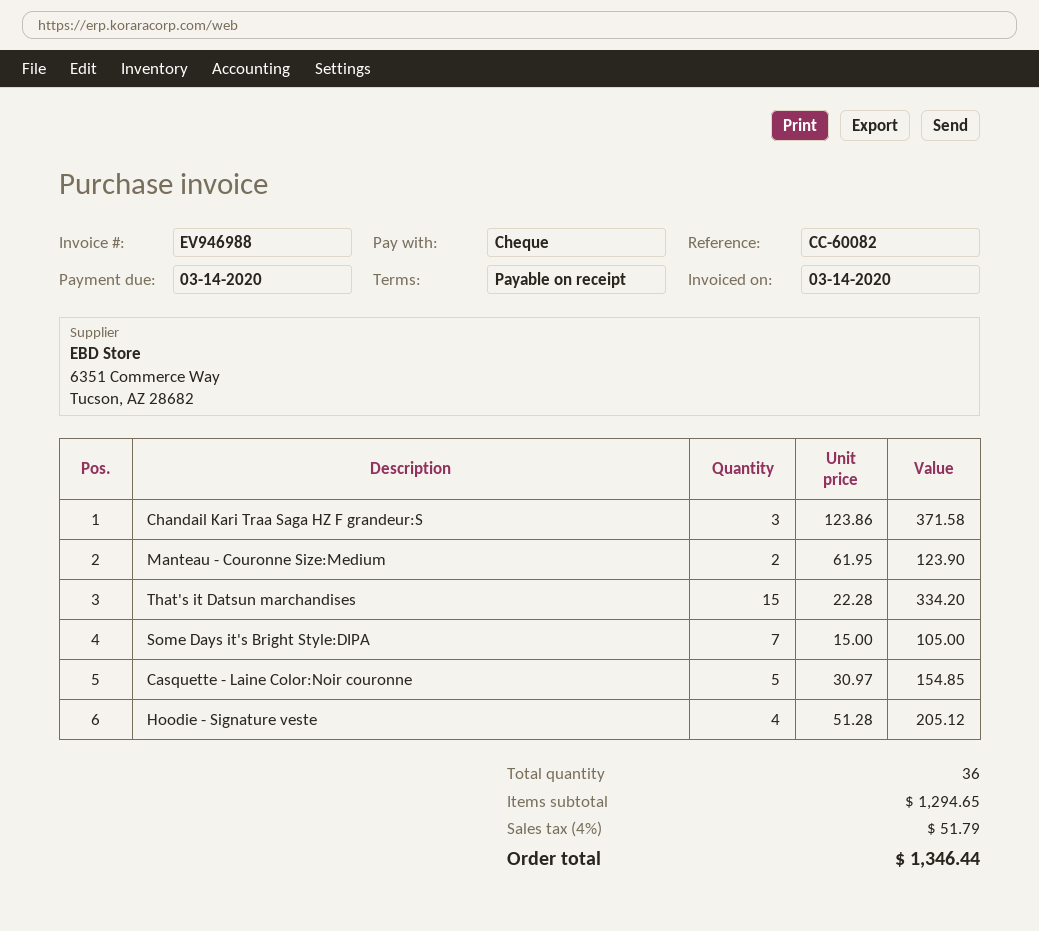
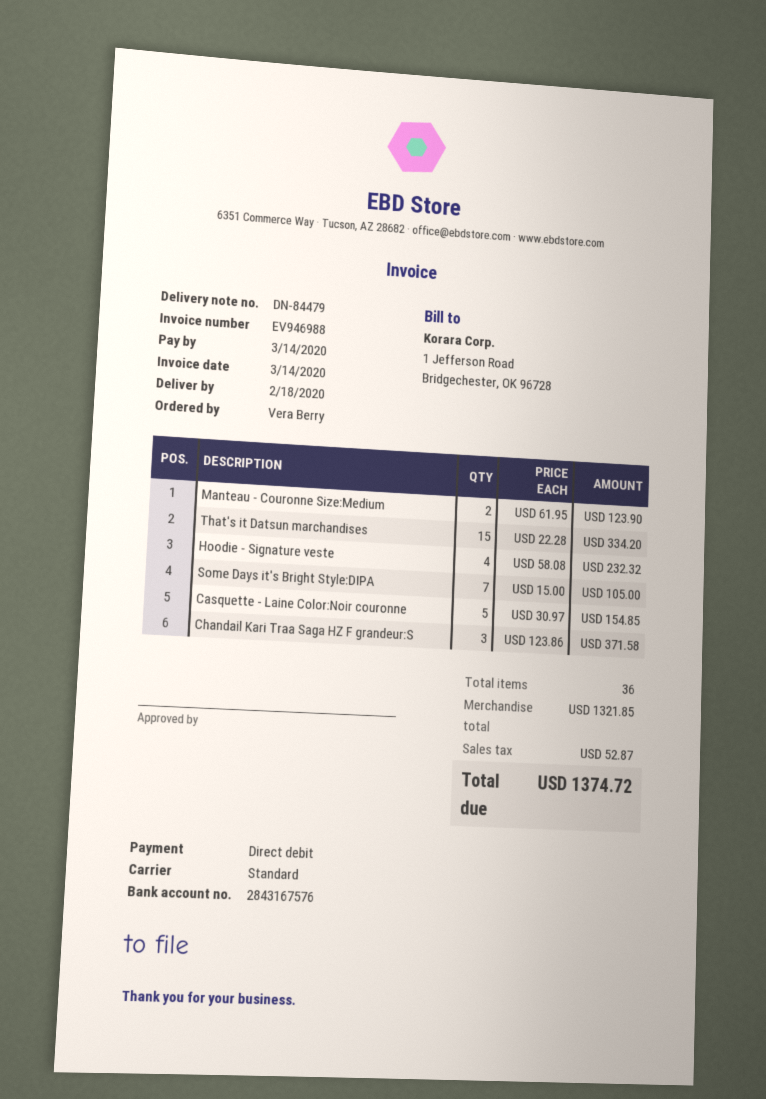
payment method: cheque -> direct debit
Hoodie - Signature veste: 4 x 51.28 = 205.12 -> 4 x 58.08 = 232.32
subtotal: 1294.65 -> 1321.85
tax: 51.79 -> 52.87
total: 1346.44 -> 1374.72

